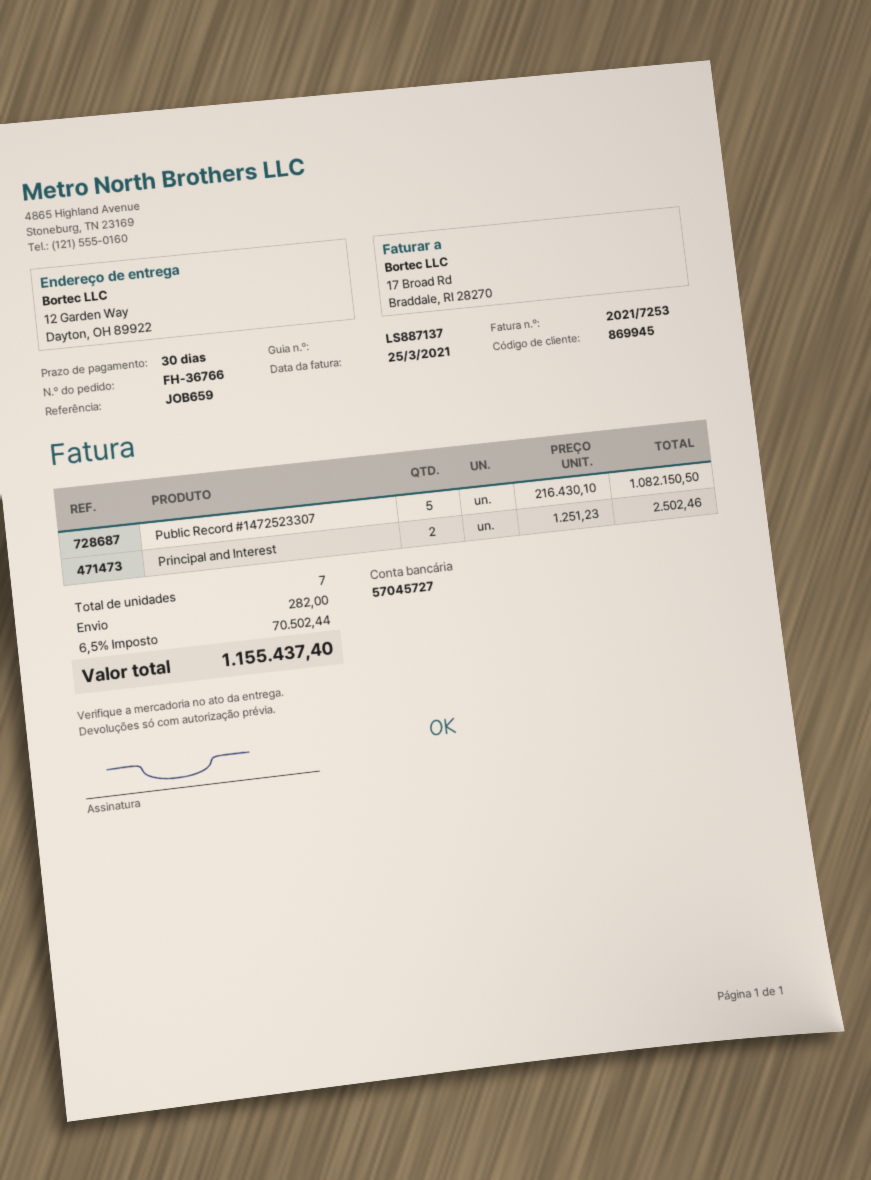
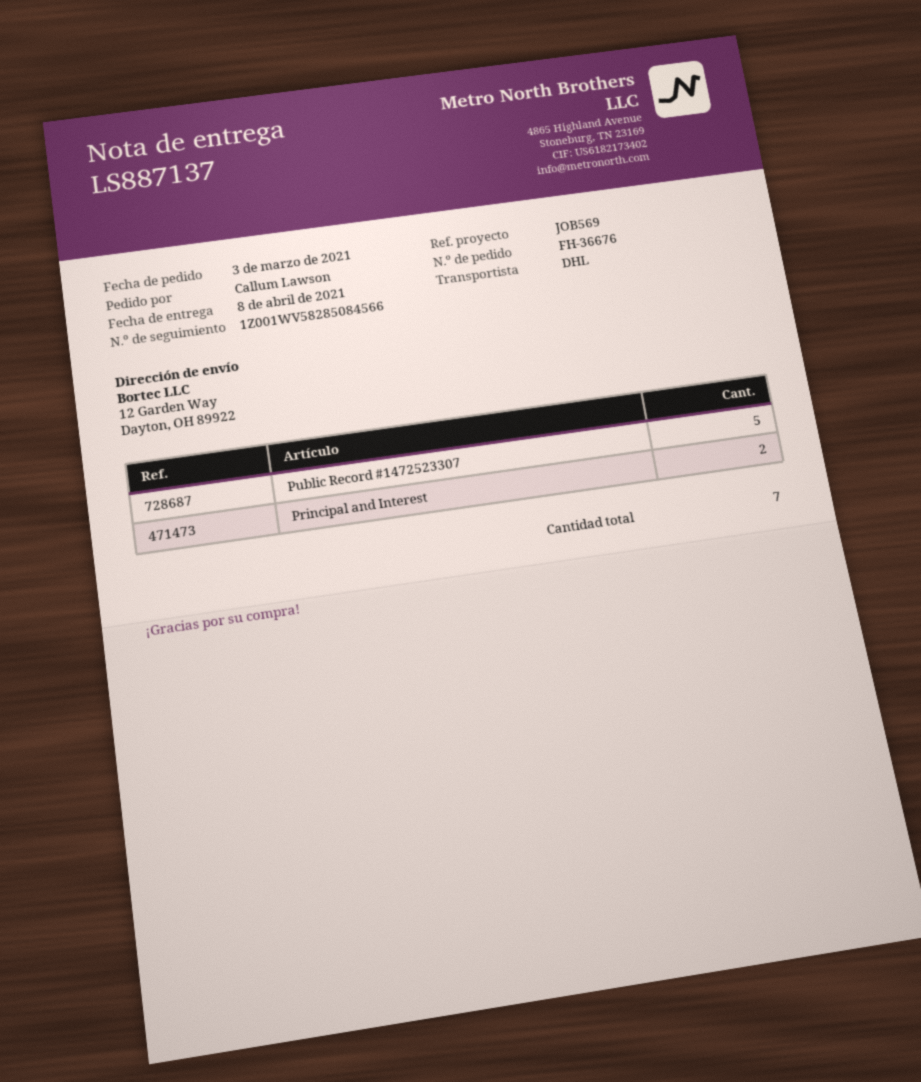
order number: FH-36766 -> FH-36676
reference: JOB659 -> JOB569

